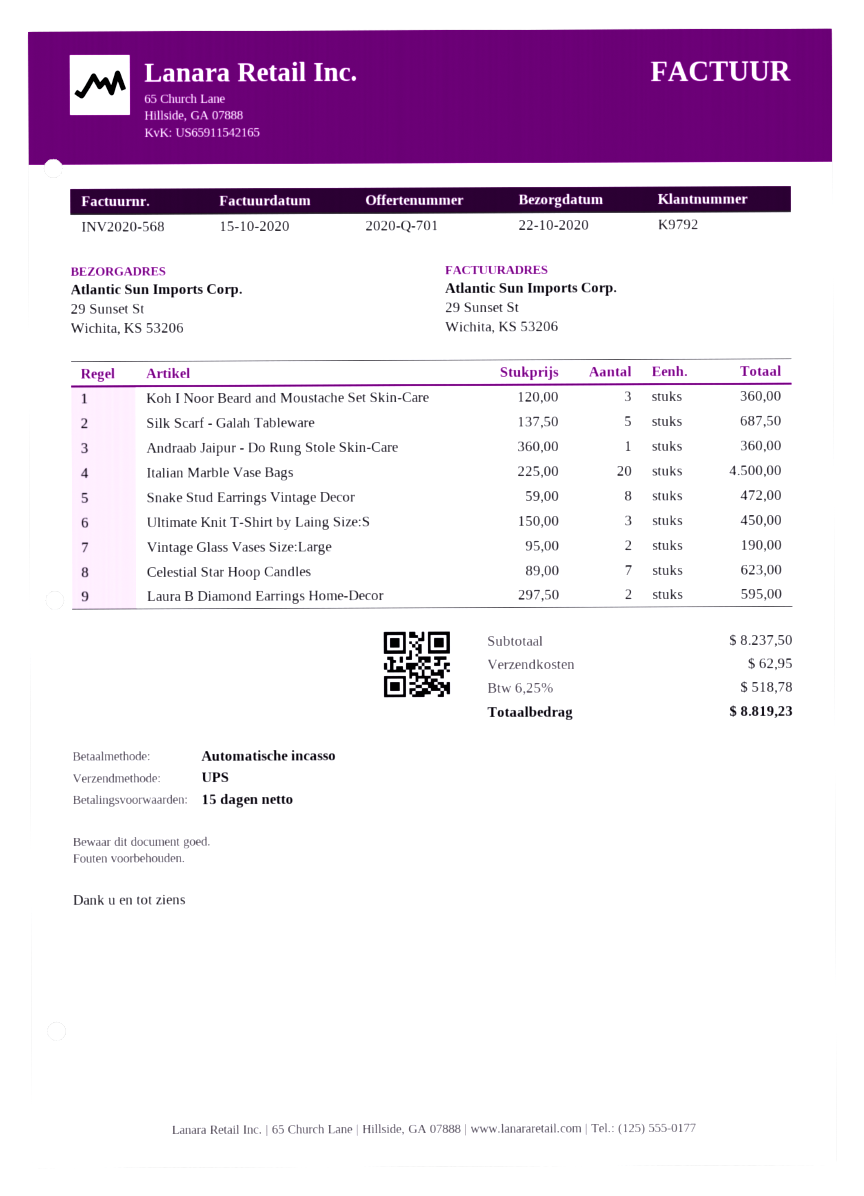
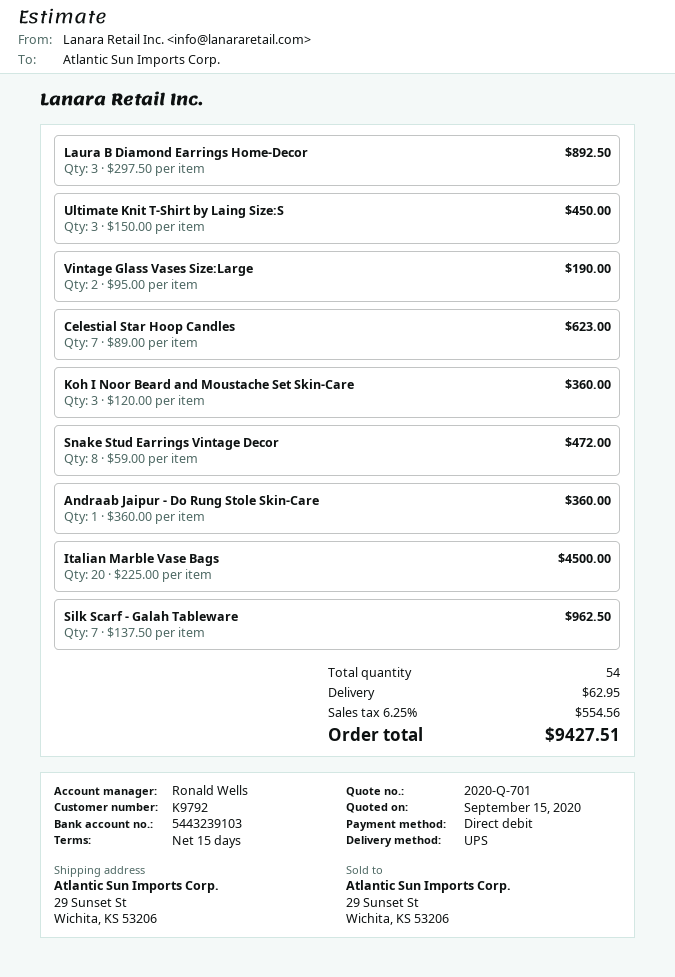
Silk Scarf - Galah Tableware: 5 x 137.50 = 687.50 -> 7 x 137.50 = 962.50
Laura B Diamond Earrings Home-Decor: 2 x 297.50 = 595.00 -> 3 x 297.50 = 892.50
tax: 6.25% = 518.78 -> 6.25% = 554.56
total: 8819.23 -> 9427.51

